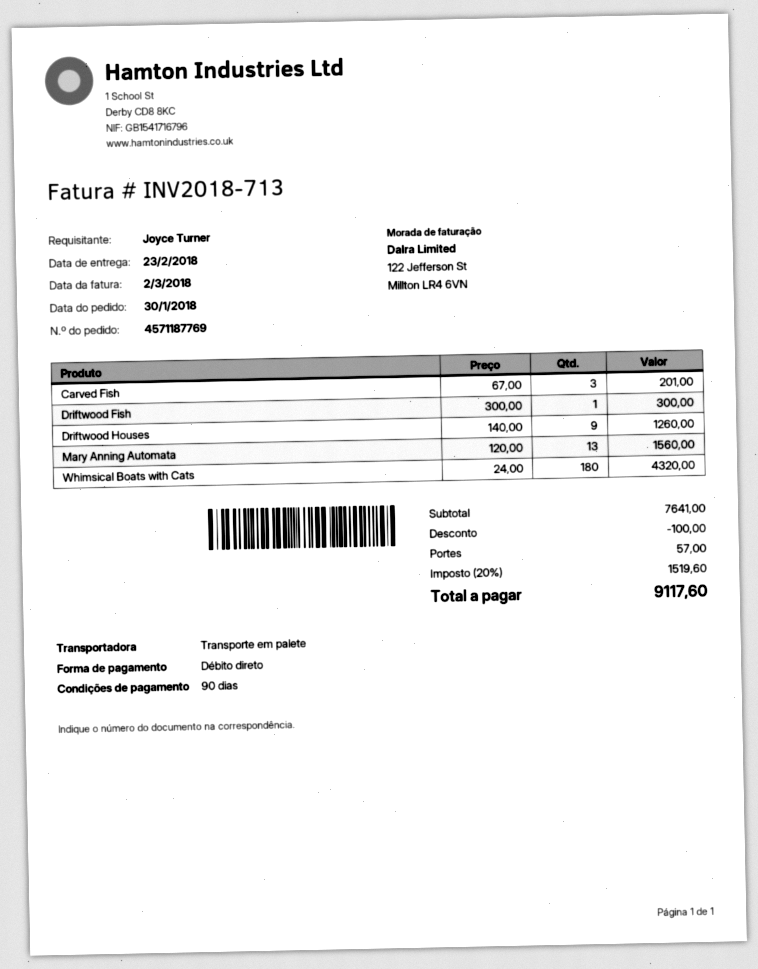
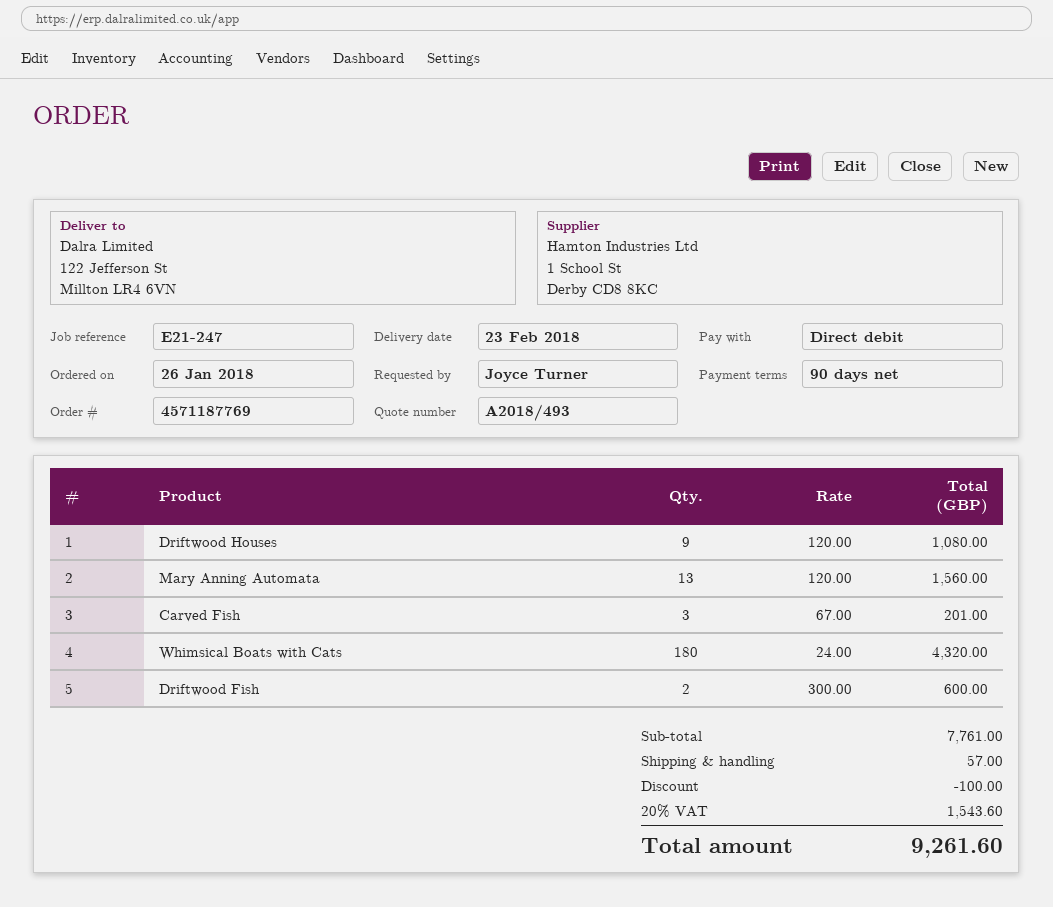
order date: 2018-01-30 -> 2018-01-26
Driftwood Fish: 1 x 300.00 = 300.00 -> 2 x 300.00 = 600.00
Driftwood Houses: 9 x 140.00 = 1260.00 -> 9 x 120.00 = 1080.00
subtotal: 7641.00 -> 7761.00
tax: 20% = 1519.60 -> 20% = 1543.60
total: 9117.60 -> 9261.60

